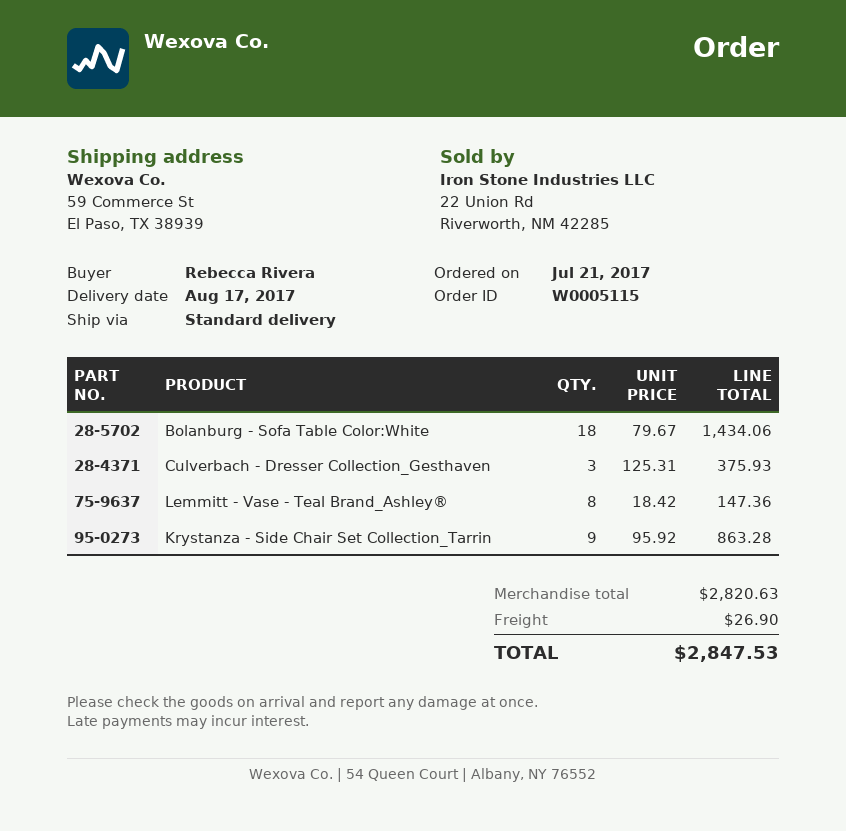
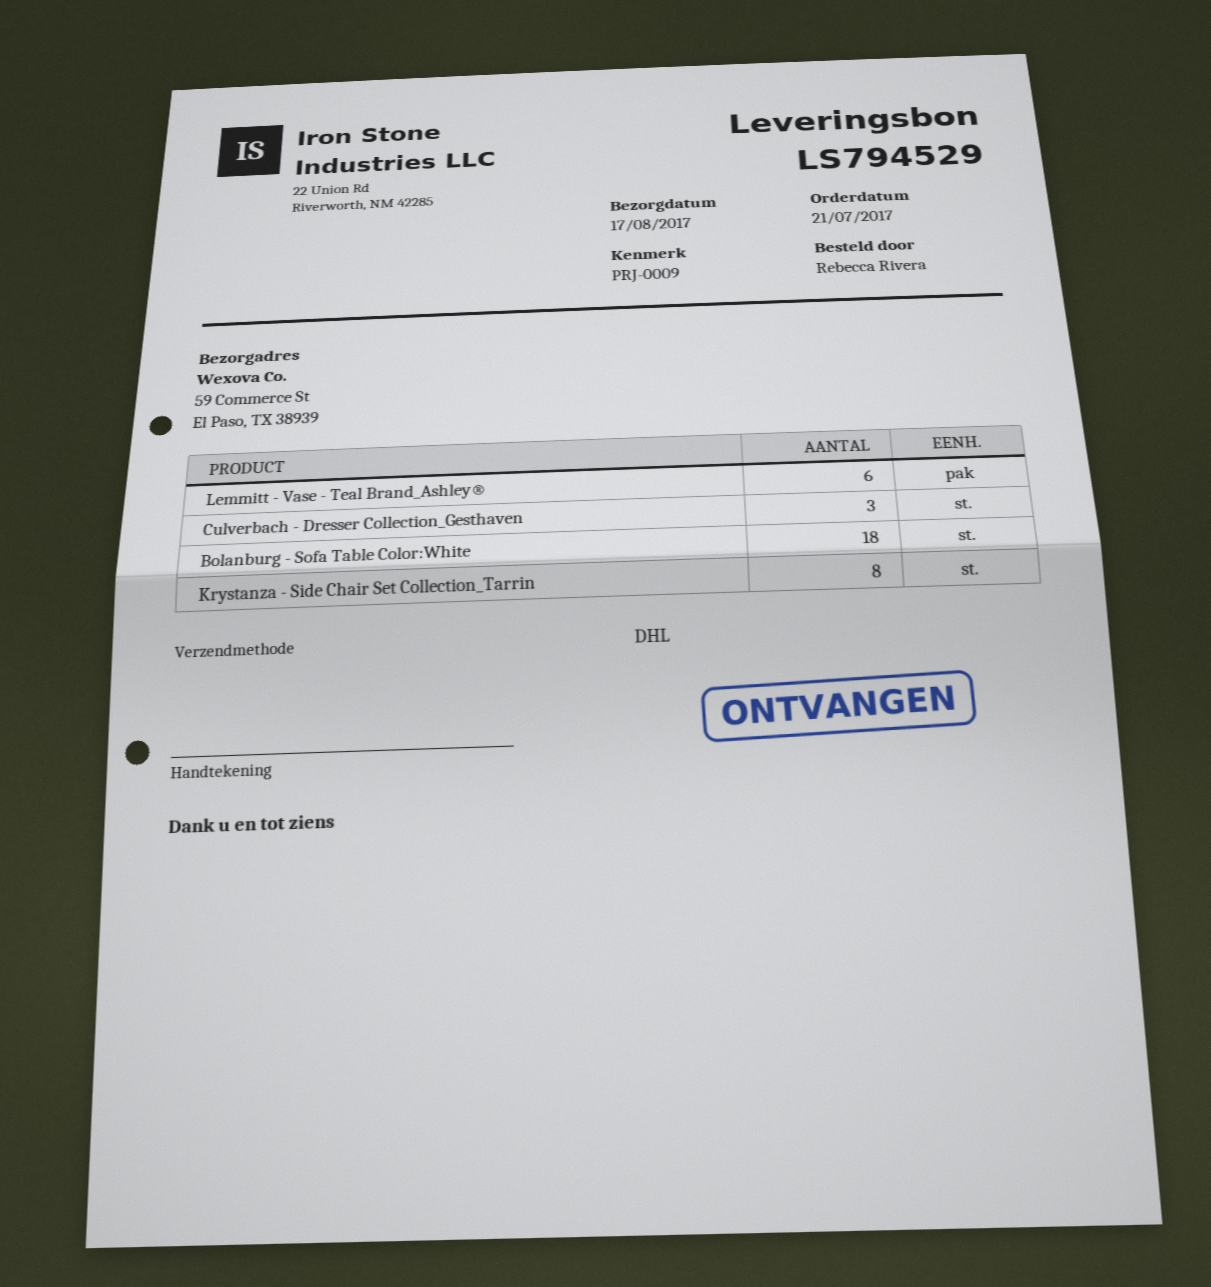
shipping method: standard -> DHL
Lemmitt - Vase - Teal Brand_Ashley®: 8 -> 6
Krystanza - Side Chair Set Collection_Tarrin: 9 -> 8

